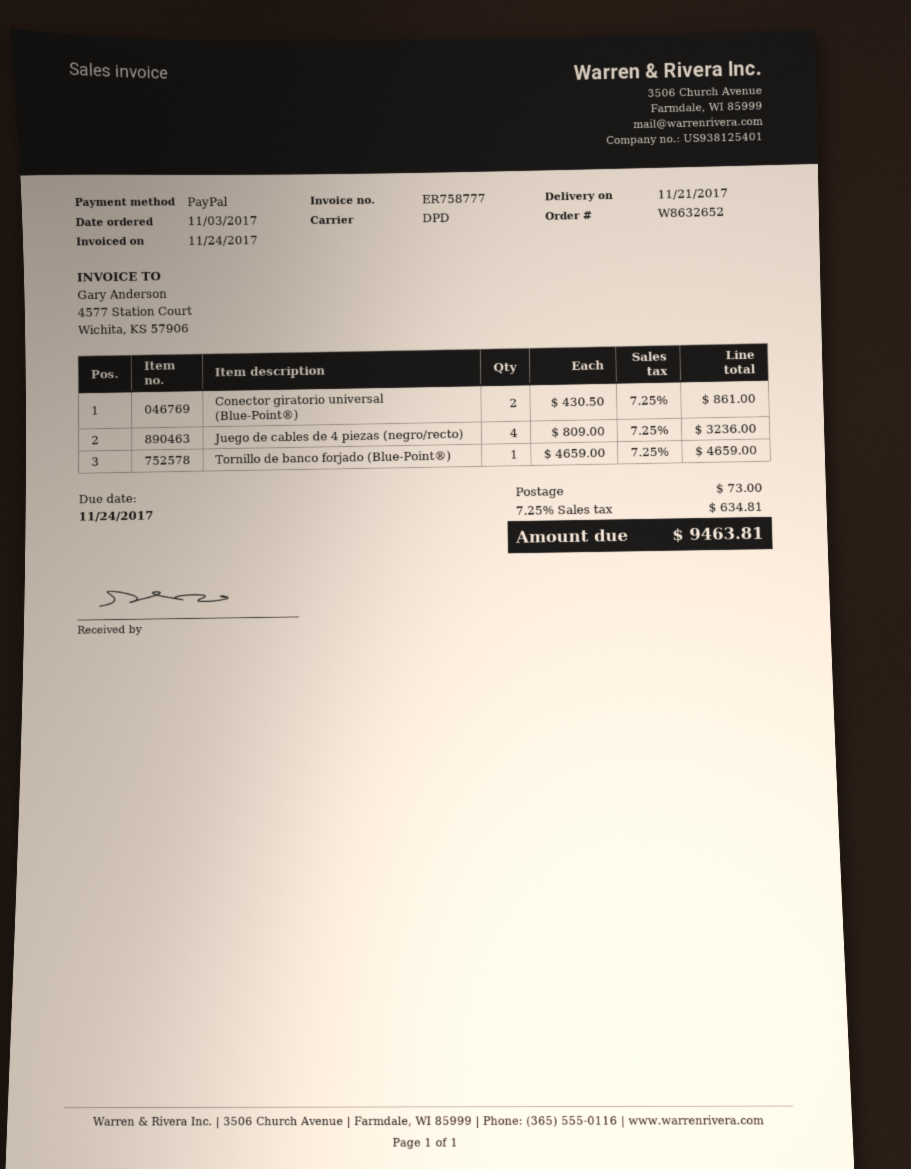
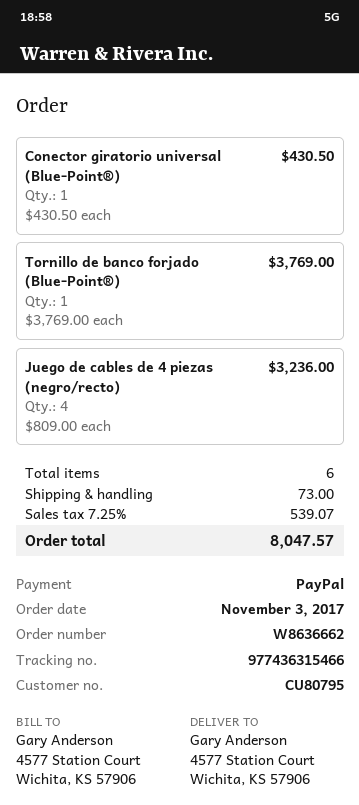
order number: W8632652 -> W8636662
Conector giratorio universal (Blue-Point®): 2 x 430.50 = 861.00 -> 1 x 430.50 = 430.50
Tornillo de banco forjado (Blue-Point®): 1 x 4659.00 = 4659.00 -> 1 x 3769.00 = 3769.00
tax: 7.25% = 634.81 -> 7.25% = 539.07
total: 9463.81 -> 8047.57

